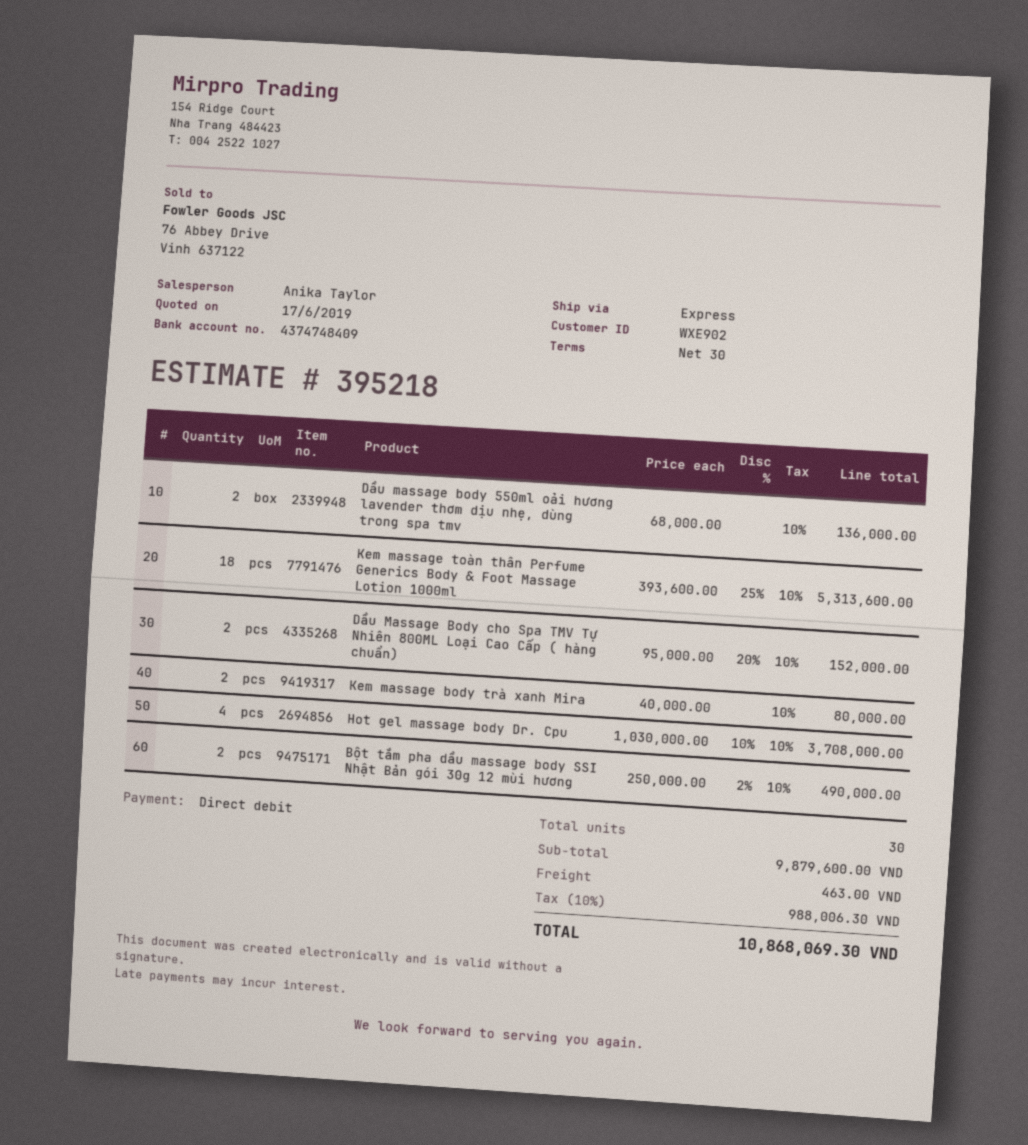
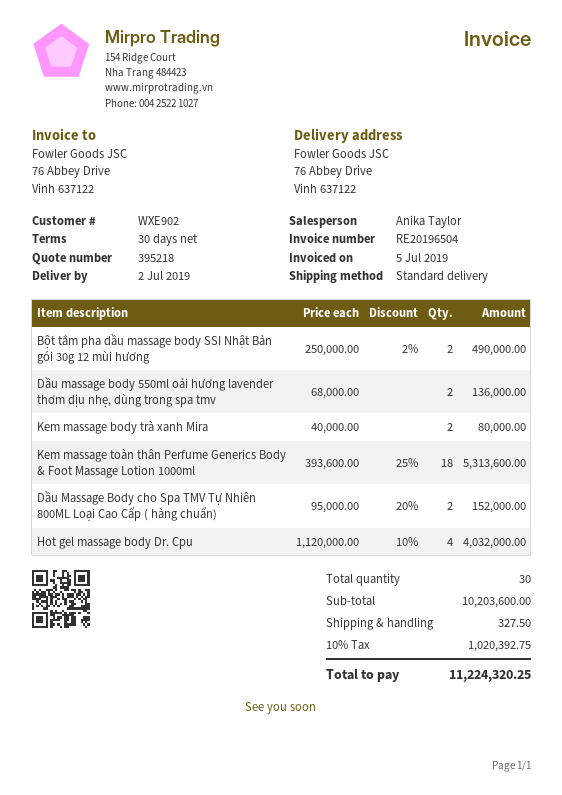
shipping method: express -> standard
Hot gel massage body Dr. Cpu: 4 x 1030000.00 - 10% = 3708000.00 -> 4 x 1120000.00 - 10% = 4032000.00
subtotal: 9879600.00 -> 10203600.00
shipping: 463.00 -> 327.50
tax: 10% = 988006.30 -> 10% = 1020392.75
total: 10868069.30 -> 11224320.25

